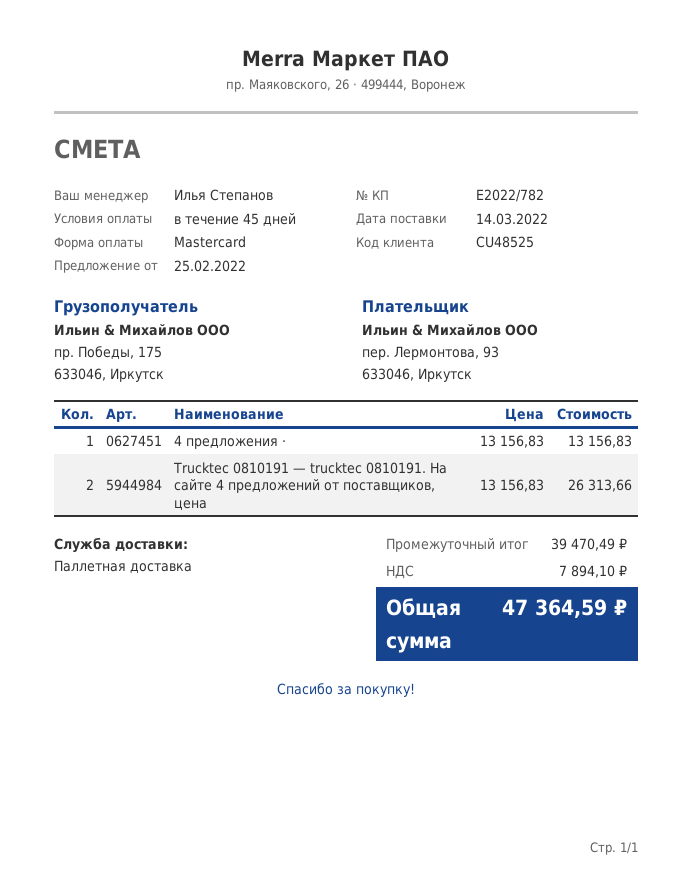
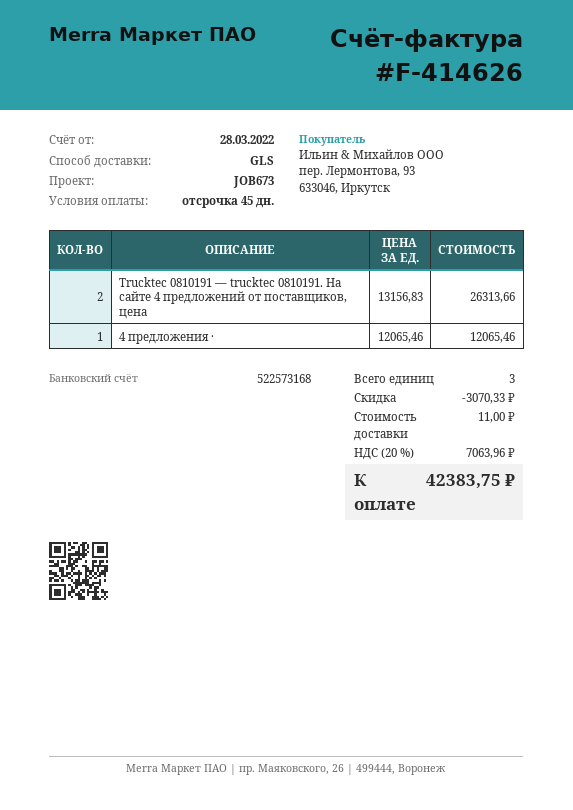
shipping method: pallet freight -> GLS
4 предложения ·: 1 x 13156.83 = 13156.83 -> 1 x 12065.46 = 12065.46
discount: none -> 3070.33
shipping: none -> 11.00
tax: 7894.10 -> 7063.96
total: 47364.59 -> 42383.75

